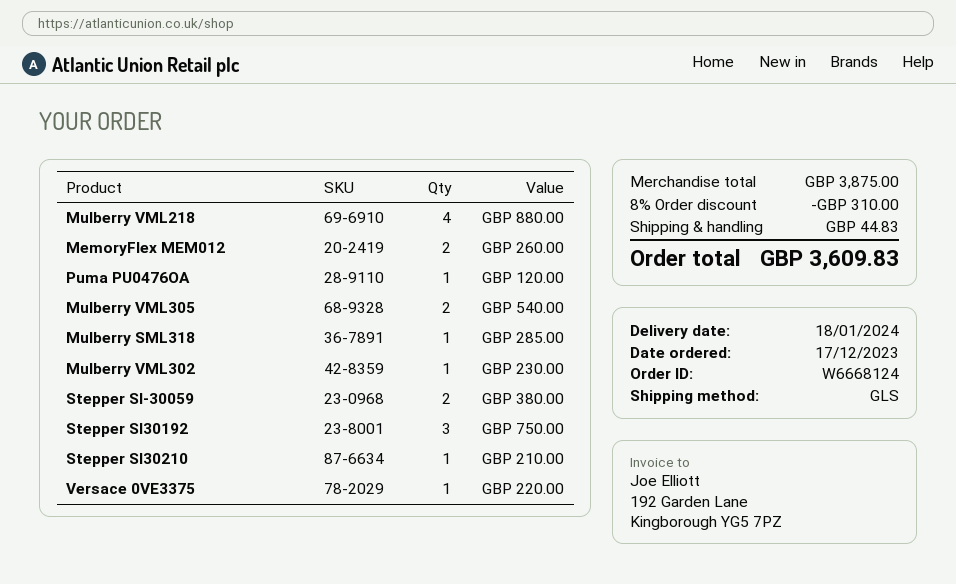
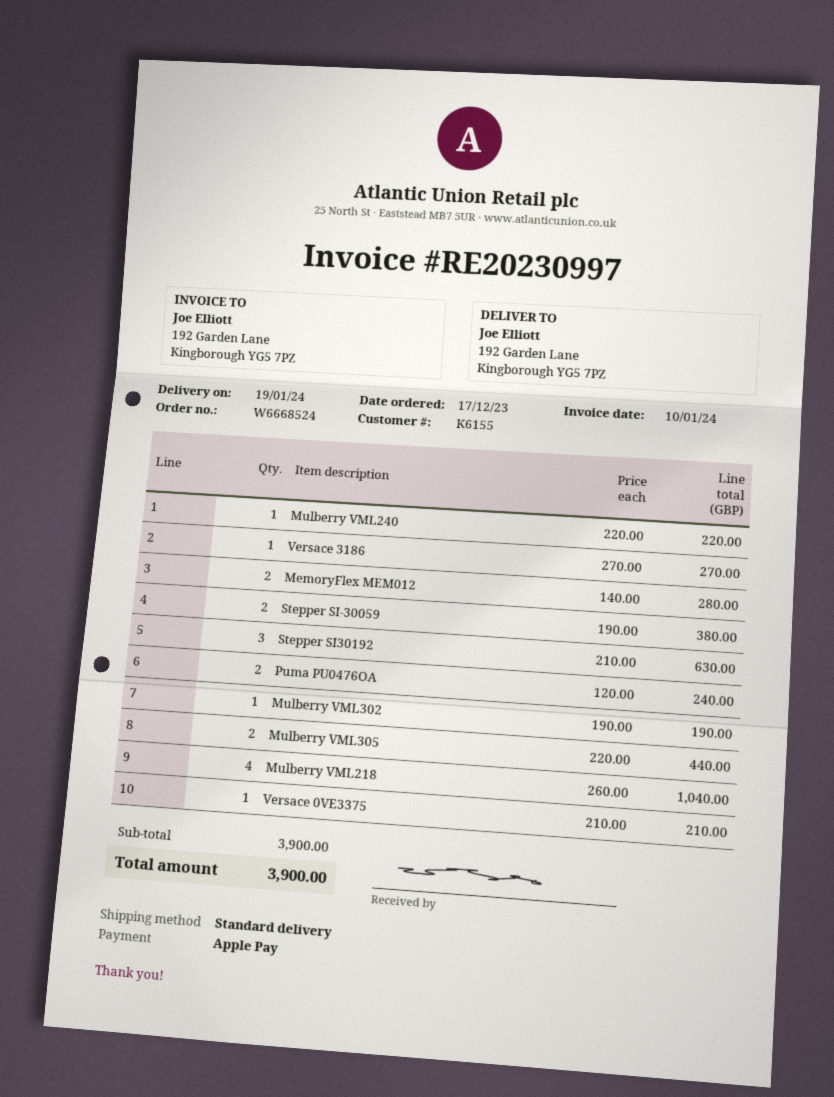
order number: W6668124 -> W6668524
delivery date: 2024-01-18 -> 2024-01-19
shipping method: GLS -> standard
Mulberry VML218: 4 for 880.00 -> 4 for 1040.00
MemoryFlex MEM012: 2 for 260.00 -> 2 for 280.00
Puma PU0476OA: 1 for 120.00 -> 2 for 240.00
Mulberry VML305: 2 for 540.00 -> 2 for 440.00
Mulberry SML318: 1 for 285.00 -> none
Mulberry VML302: 1 for 230.00 -> 1 for 190.00
Stepper SI30192: 3 for 750.00 -> 3 for 630.00
Stepper SI30210: 1 for 210.00 -> none
Versace 0VE3375: 1 for 220.00 -> 1 for 210.00
Mulberry VML240: none -> 1 for 220.00
Versace 3186: none -> 1 for 270.00
subtotal: 3875.00 -> 3900.00
discount: 8% = 310.00 -> none
shipping: 44.83 -> none
total: 3609.83 -> 3900.00

